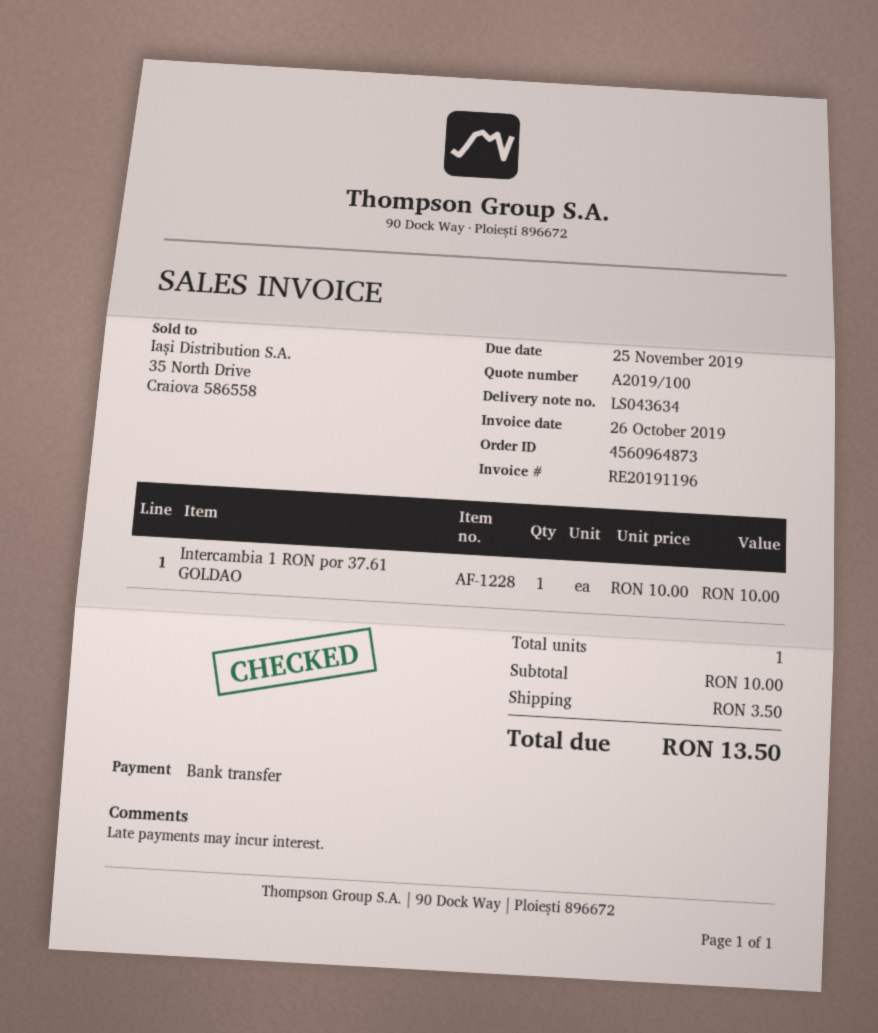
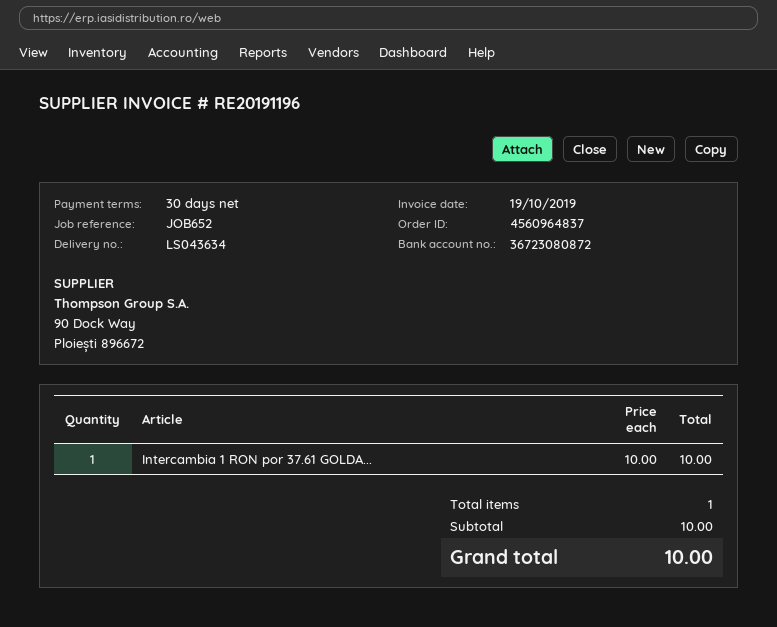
order number: 4560964873 -> 4560964837
invoice date: 2019-10-26 -> 2019-10-19
shipping: 3.50 -> none
total: 13.50 -> 10.00

